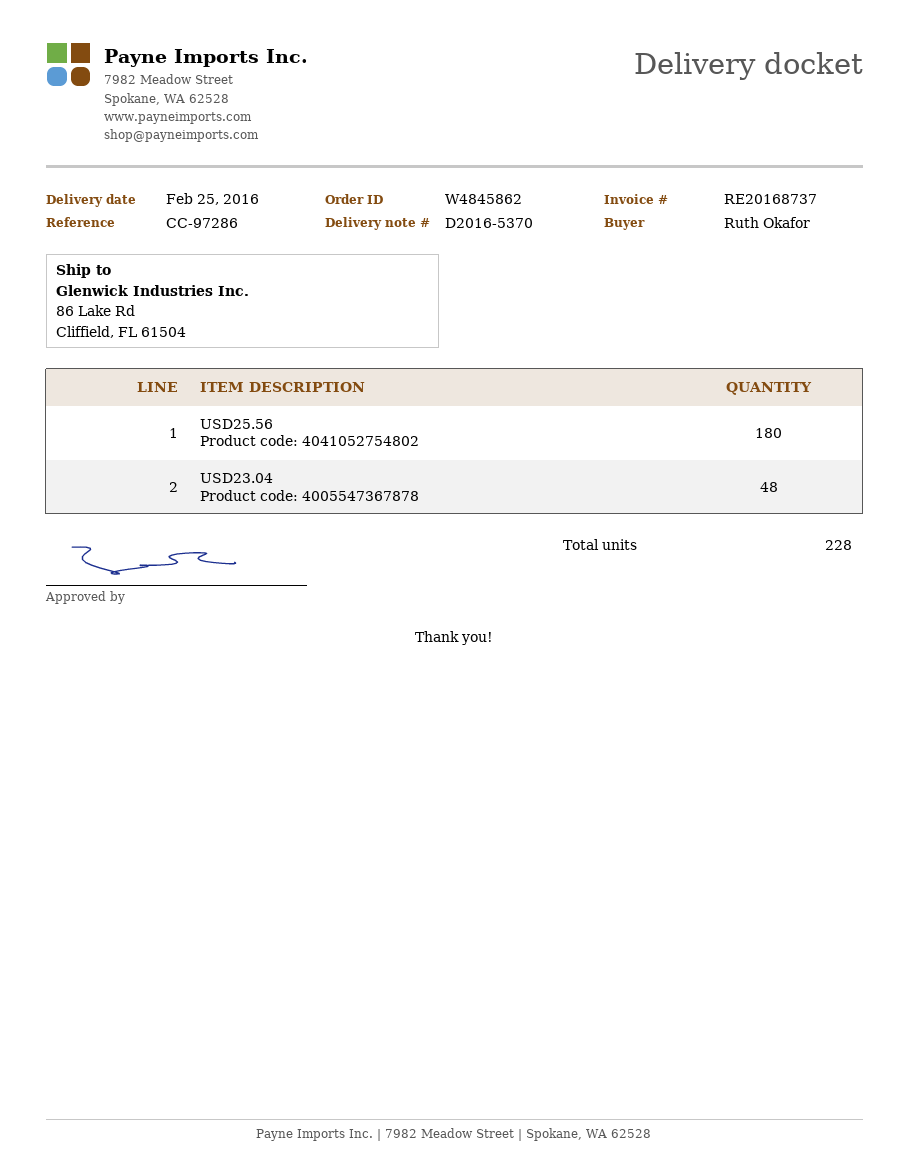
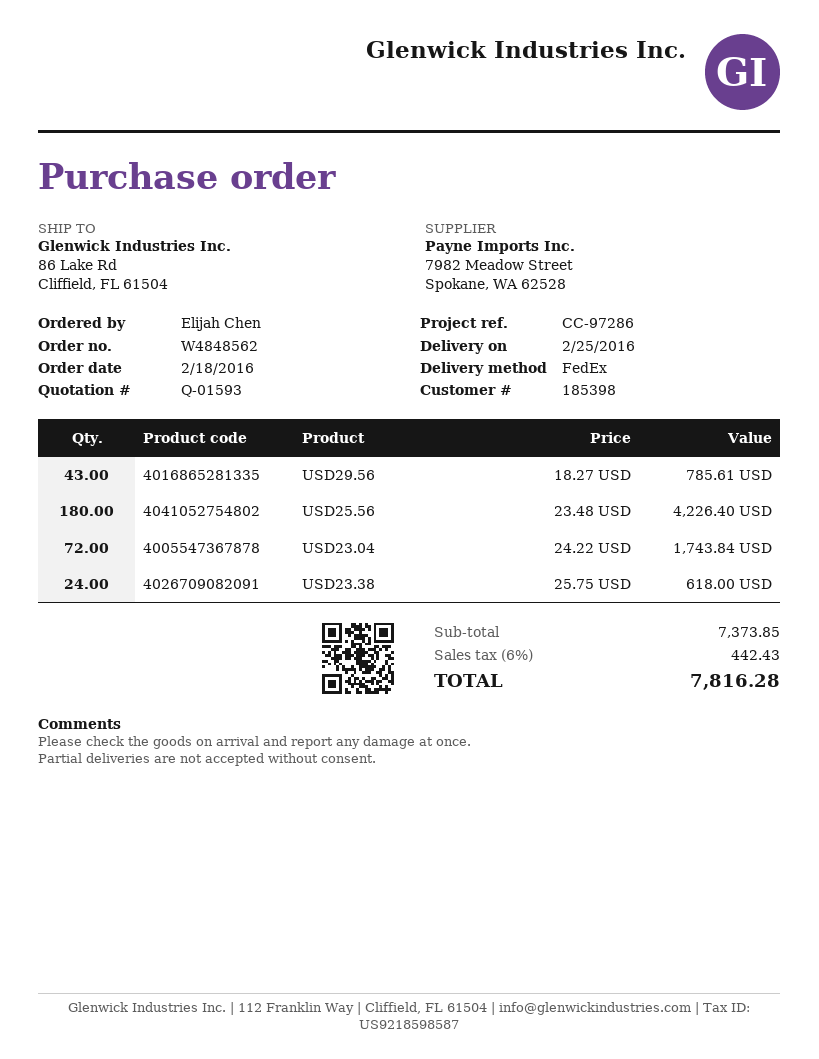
order number: W4845862 -> W4848562
ordered by: Ruth Okafor -> Elijah Chen
USD23.04: 48 -> 72
USD29.56: none -> 43
USD23.38: none -> 24

